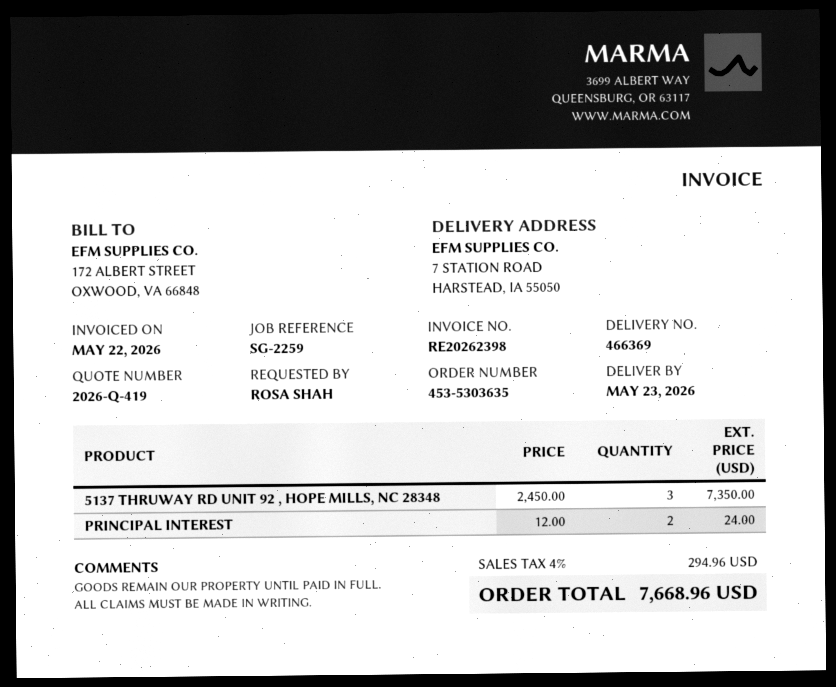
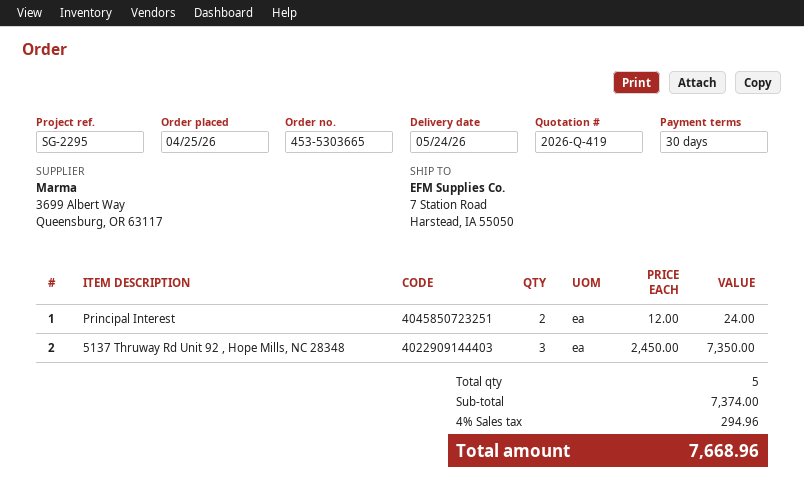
order number: 453-5303635 -> 453-5303665
delivery date: 2026-05-23 -> 2026-05-24
reference: SG-2259 -> SG-2295

